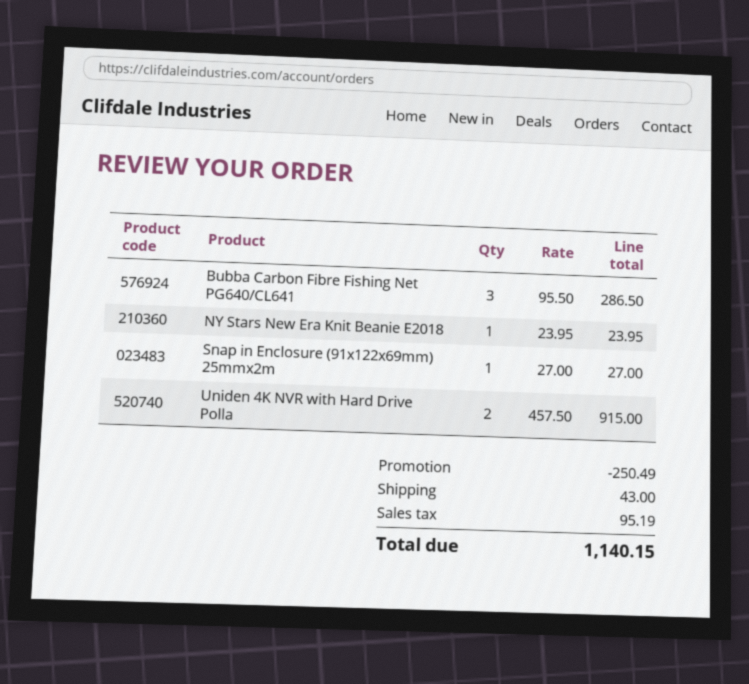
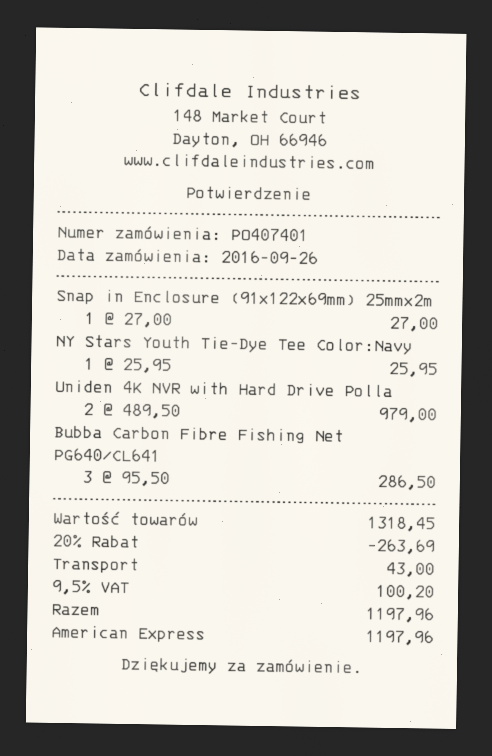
NY Stars New Era Knit Beanie E2018: 1 x 23.95 = 23.95 -> none
Uniden 4K NVR with Hard Drive Polla: 2 x 457.50 = 915.00 -> 2 x 489.50 = 979.00
NY Stars Youth Tie-Dye Tee Color:Navy: none -> 1 x 25.95 = 25.95
discount: 250.49 -> 263.69
tax: 95.19 -> 100.20
total: 1140.15 -> 1197.96

